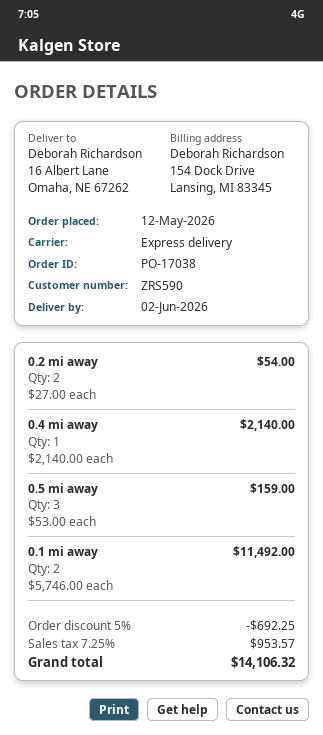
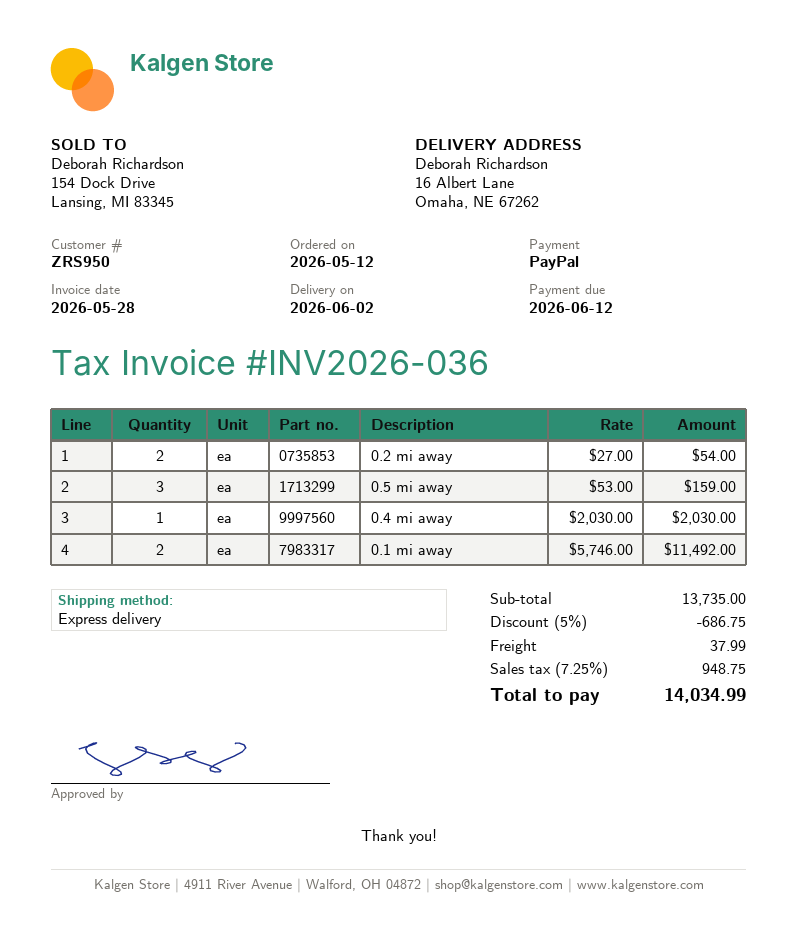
customer number: ZRS590 -> ZRS950
0.4 mi away: 1 x 2140.00 = 2140.00 -> 1 x 2030.00 = 2030.00
discount: 5% = 692.25 -> 5% = 686.75
shipping: none -> 37.99
tax: 7.25% = 953.57 -> 7.25% = 948.75
total: 14106.32 -> 14034.99

